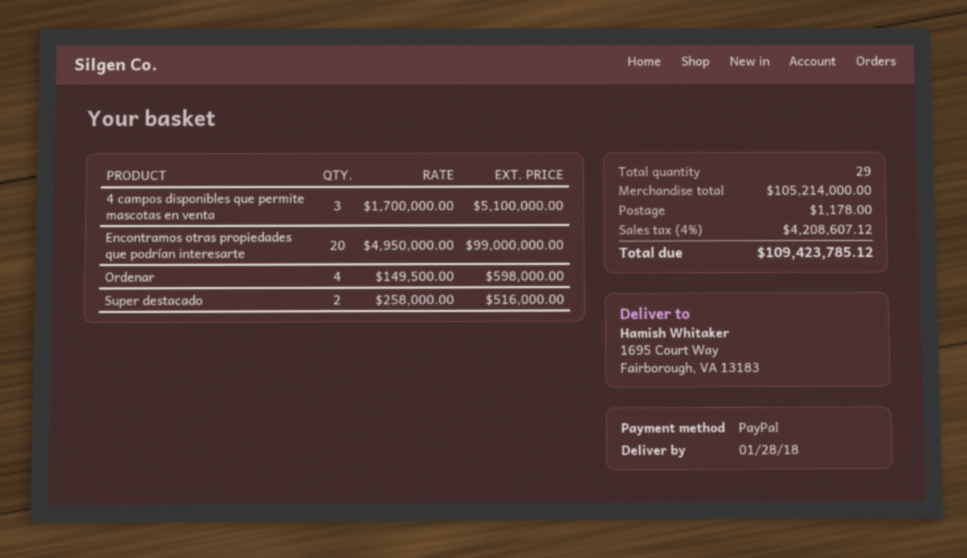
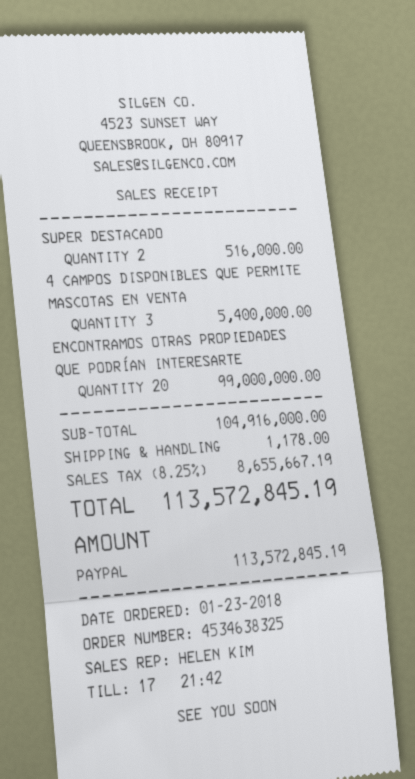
4 campos disponibles que permite mascotas en venta: 3 for 5100000.00 -> 3 for 5400000.00
Ordenar: 4 for 598000.00 -> none
subtotal: 105214000.00 -> 104916000.00
tax: 4% = 4208607.12 -> 8.25% = 8655667.19
total: 109423785.12 -> 113572845.19

